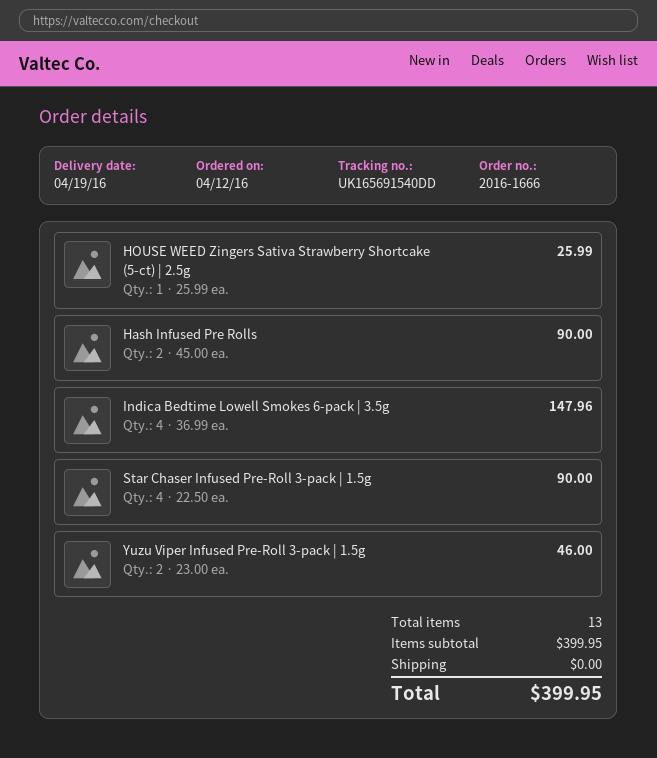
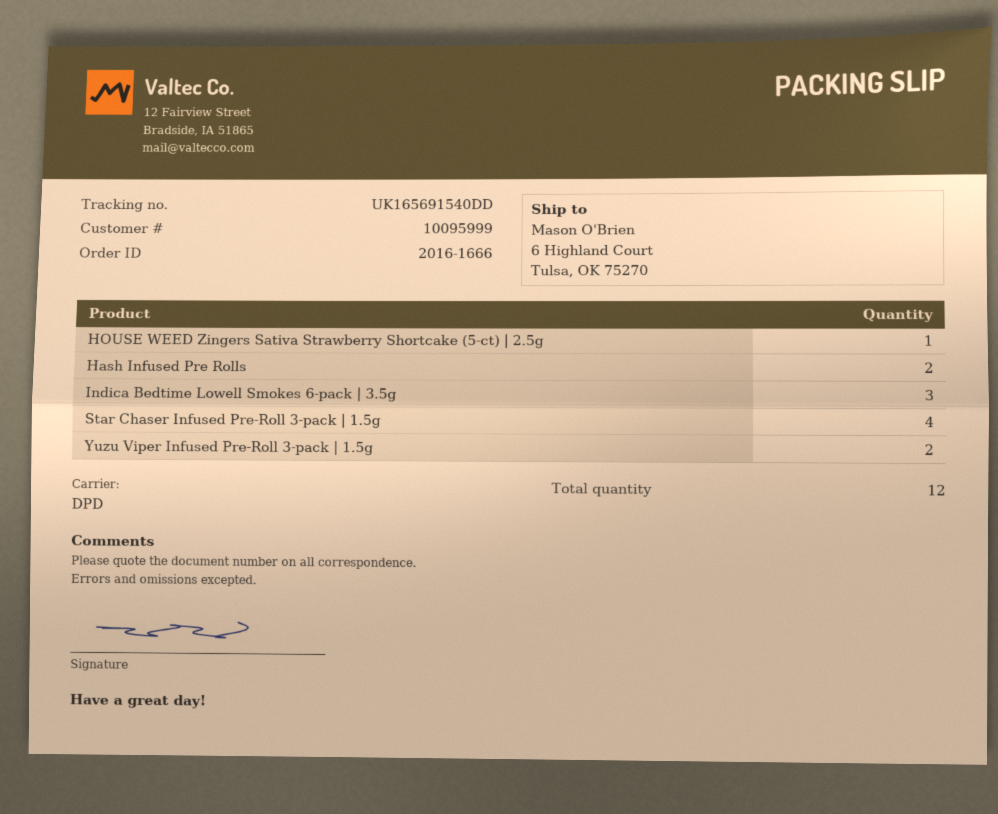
Indica Bedtime Lowell Smokes 6-pack | 3.5g: 4 -> 3
total quantity: 13 -> 12

